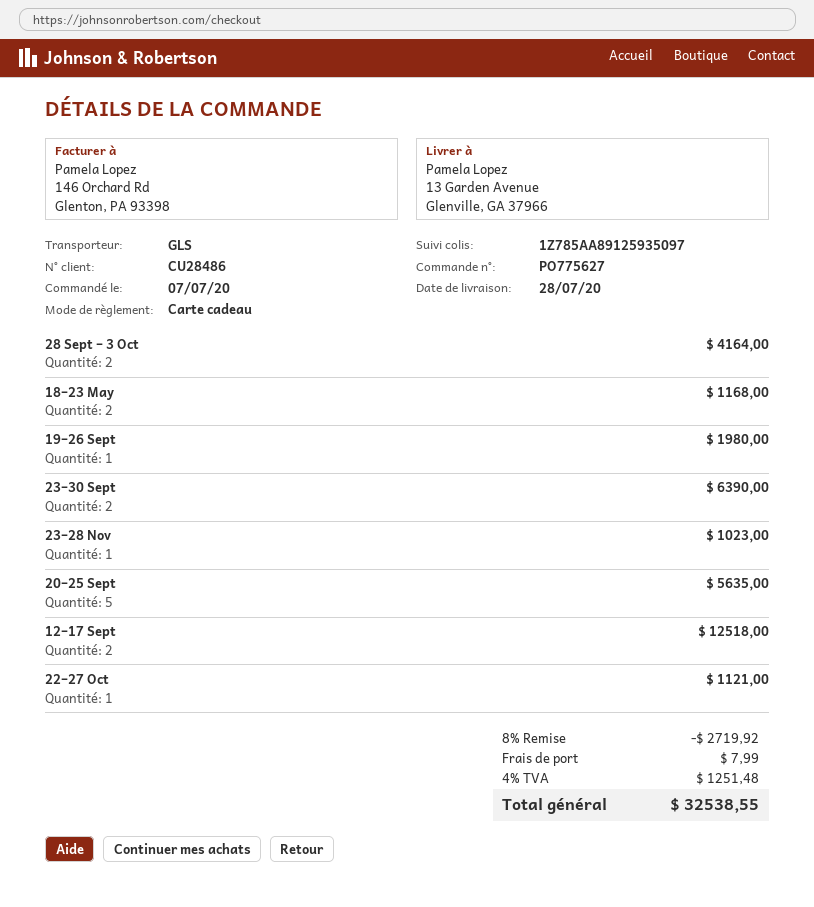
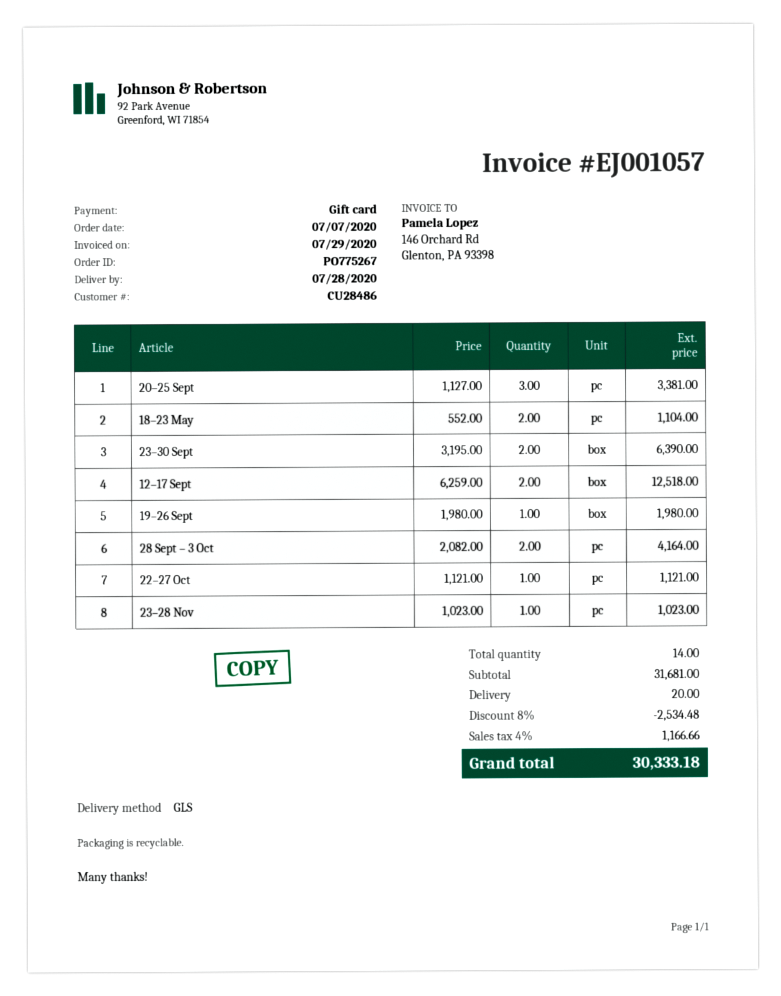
order number: PO775627 -> PO775267
18–23 May: 2 for 1168.00 -> 2 for 1104.00
20–25 Sept: 5 for 5635.00 -> 3 for 3381.00
discount: 8% = 2719.92 -> 8% = 2534.48
shipping: 7.99 -> 20.00
tax: 4% = 1251.48 -> 4% = 1166.66
total: 32538.55 -> 30333.18

